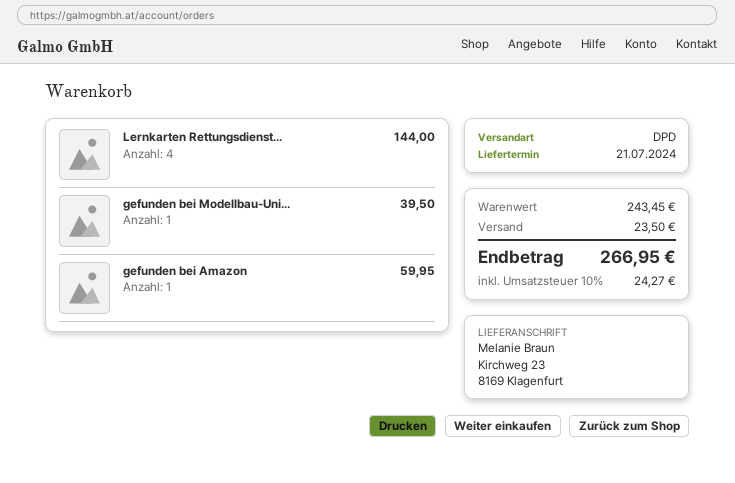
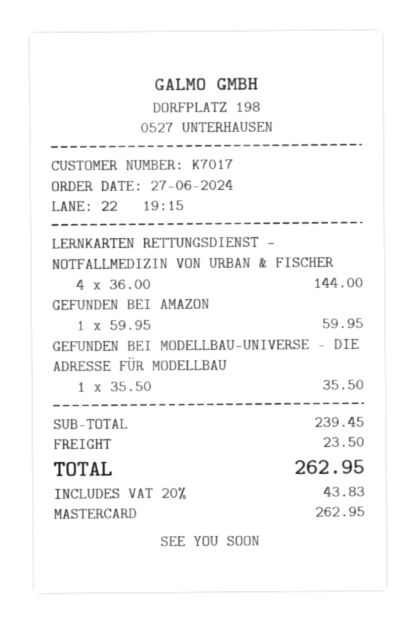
gefunden bei Modellbau-Uni...: 1 for 39.50 -> 1 for 35.50
subtotal: 243.45 -> 239.45
tax: 10% = 24.27 -> 20% = 43.83
total: 266.95 -> 262.95

